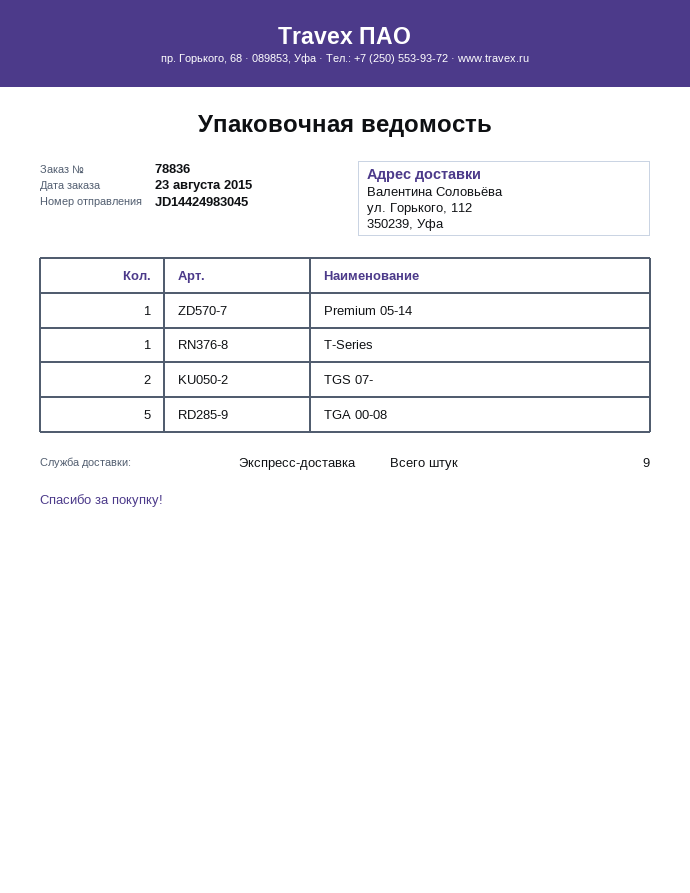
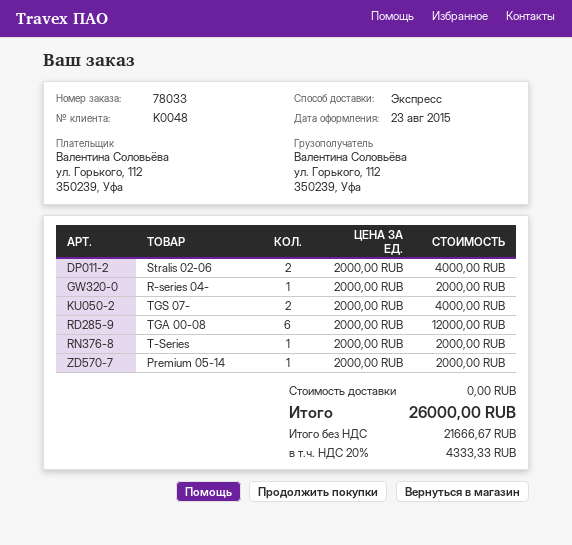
order number: 78836 -> 78033
TGA 00-08: 5 -> 6
Stralis 02-06: none -> 2
R-series 04-: none -> 1

